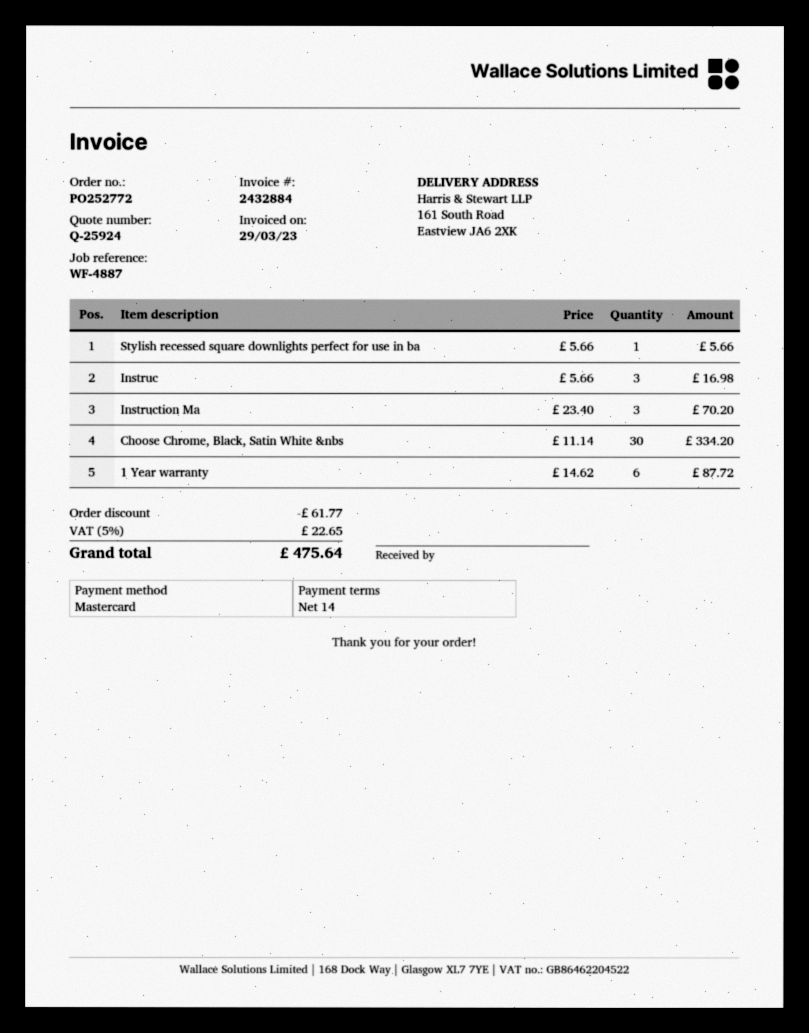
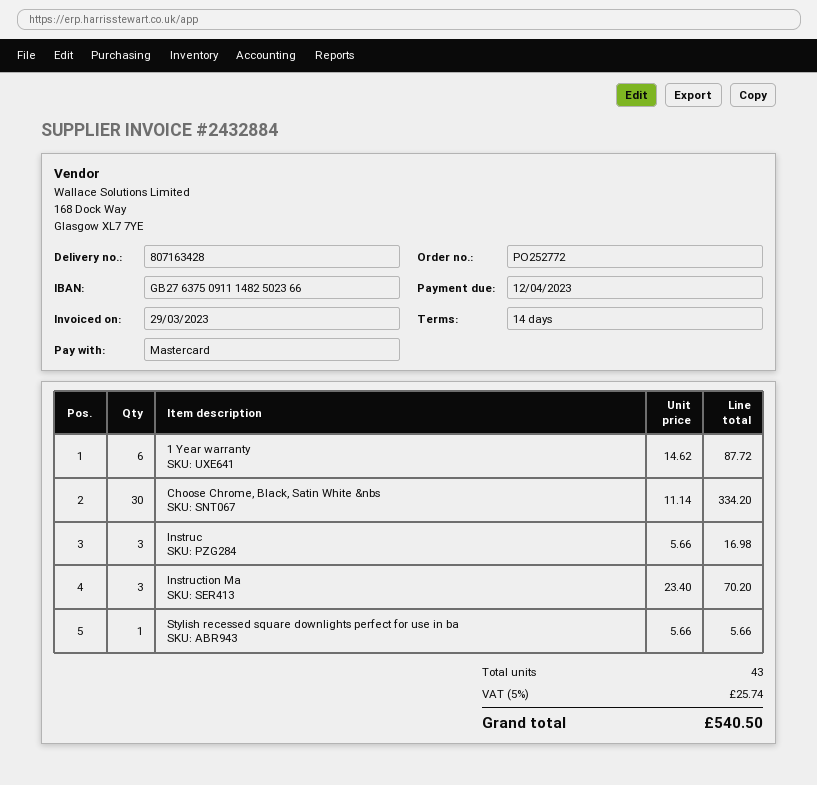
discount: 61.77 -> none
tax: 5% = 22.65 -> 5% = 25.74
total: 475.64 -> 540.50

